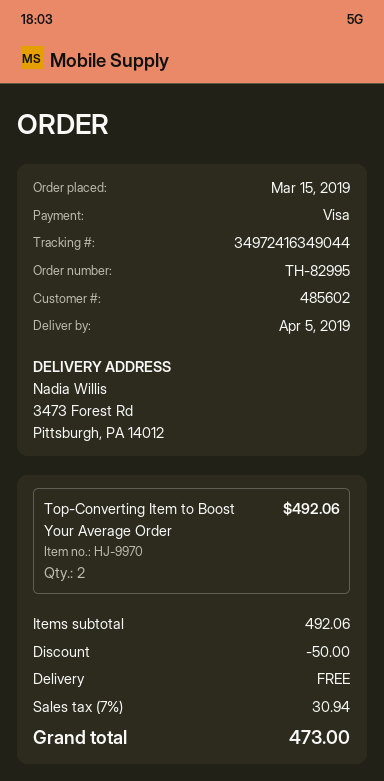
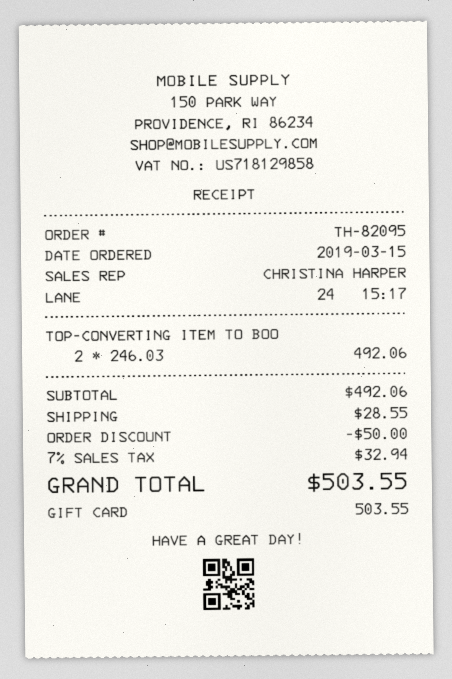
order number: TH-82995 -> TH-82095
payment method: Visa -> gift card
shipping: 0.00 -> 28.55
tax: 7% = 30.94 -> 7% = 32.94
total: 473.00 -> 503.55

